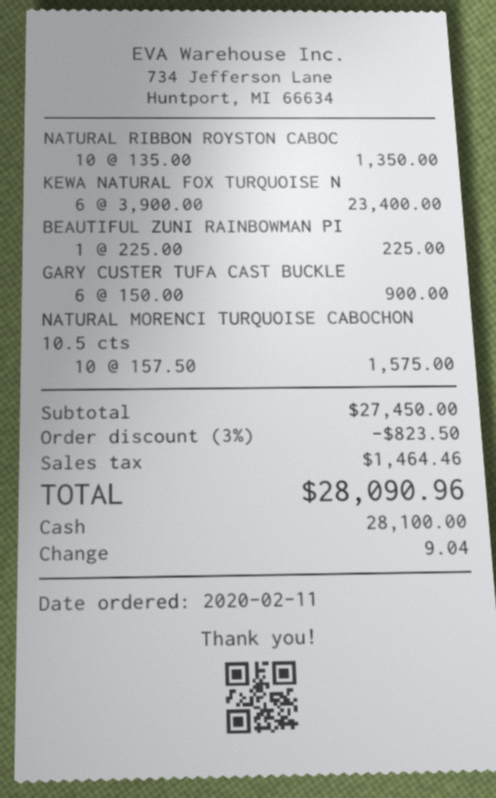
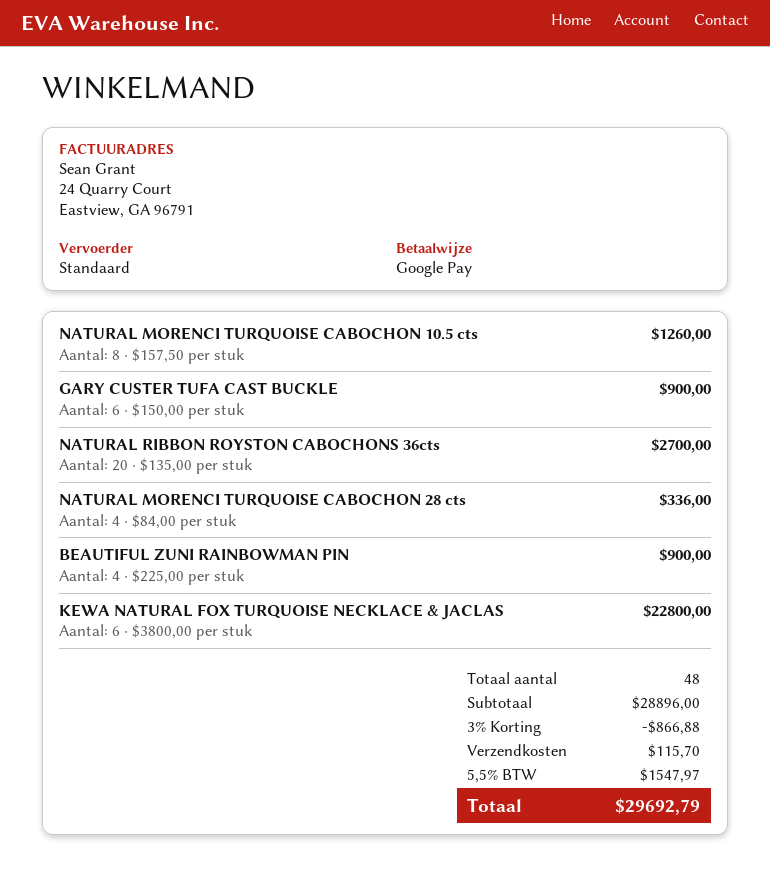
payment method: cash -> Google Pay
NATURAL RIBBON ROYSTON CABOC: 10 x 135.00 = 1350.00 -> 20 x 135.00 = 2700.00
KEWA NATURAL FOX TURQUOISE N: 6 x 3900.00 = 23400.00 -> 6 x 3800.00 = 22800.00
BEAUTIFUL ZUNI RAINBOWMAN PI: 1 x 225.00 = 225.00 -> 4 x 225.00 = 900.00
NATURAL MORENCI TURQUOISE CABOCHON 10.5 cts: 10 x 157.50 = 1575.00 -> 8 x 157.50 = 1260.00
NATURAL MORENCI TURQUOISE CABOCHON 28 cts: none -> 4 x 84.00 = 336.00
subtotal: 27450.00 -> 28896.00
discount: 3% = 823.50 -> 3% = 866.88
shipping: none -> 115.70
tax: 1464.46 -> 1547.97
total: 28090.96 -> 29692.79

